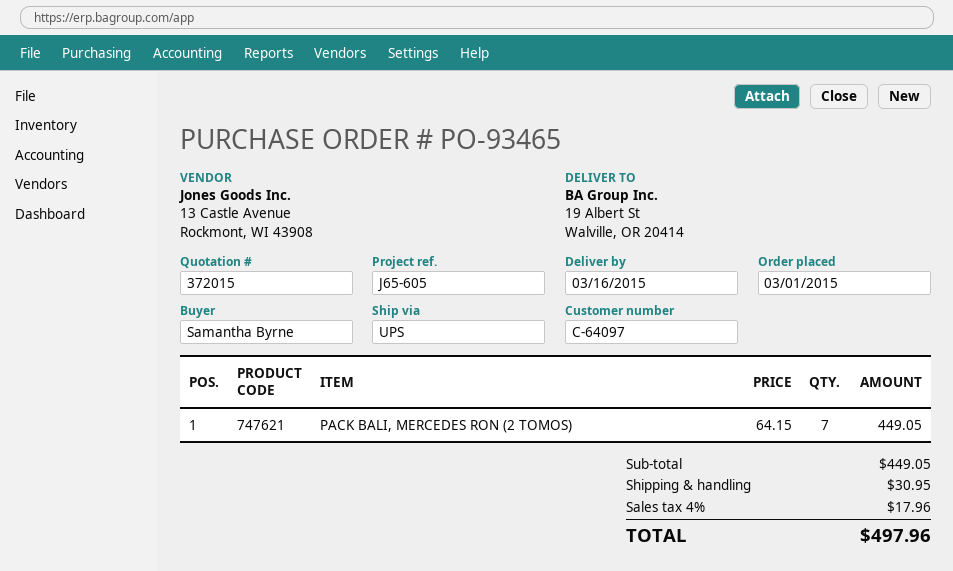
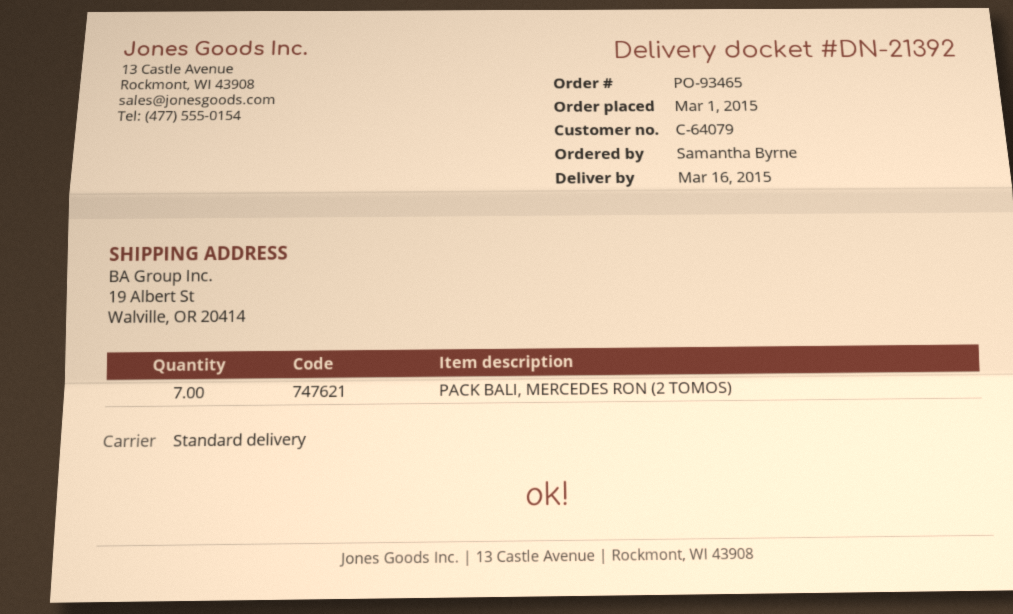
customer number: C-64097 -> C-64079
shipping method: UPS -> standard

